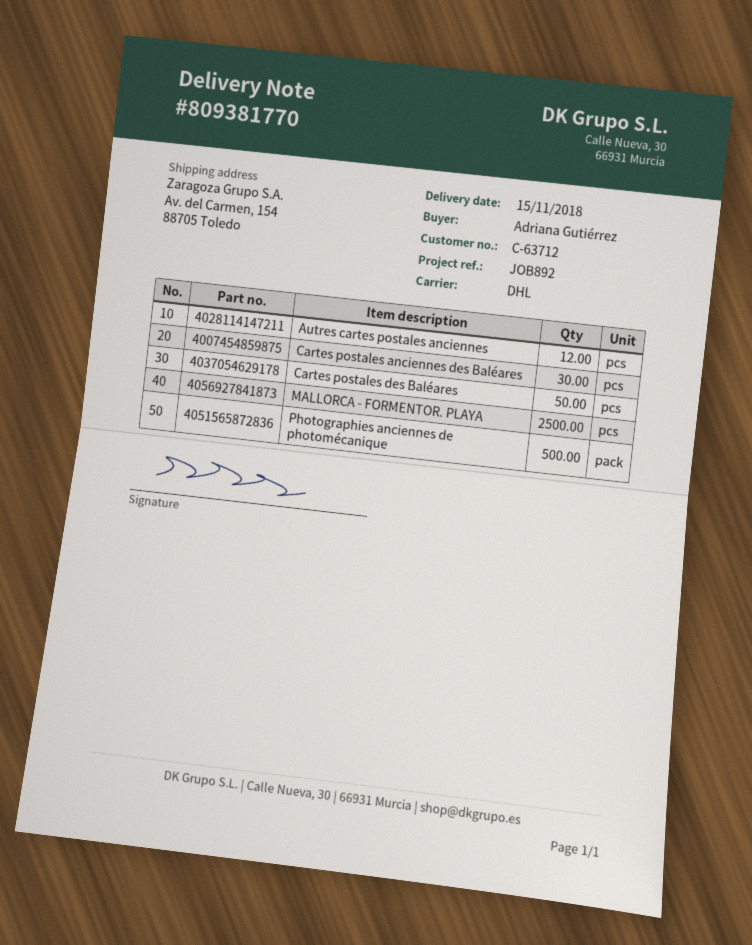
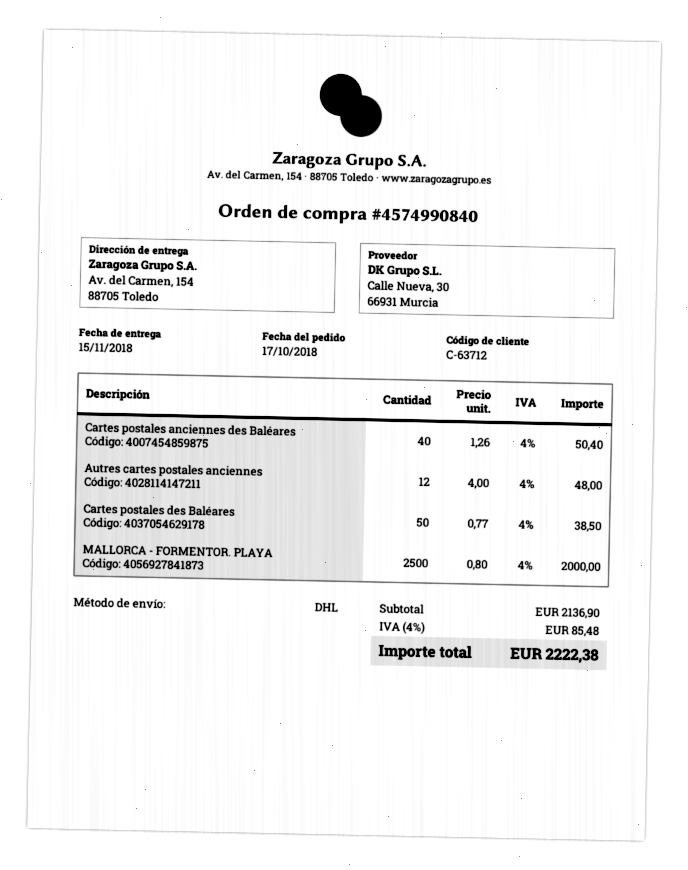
Cartes postales anciennes des Baléares: 30 -> 40
Photographies anciennes de photomécanique: 500 -> none

